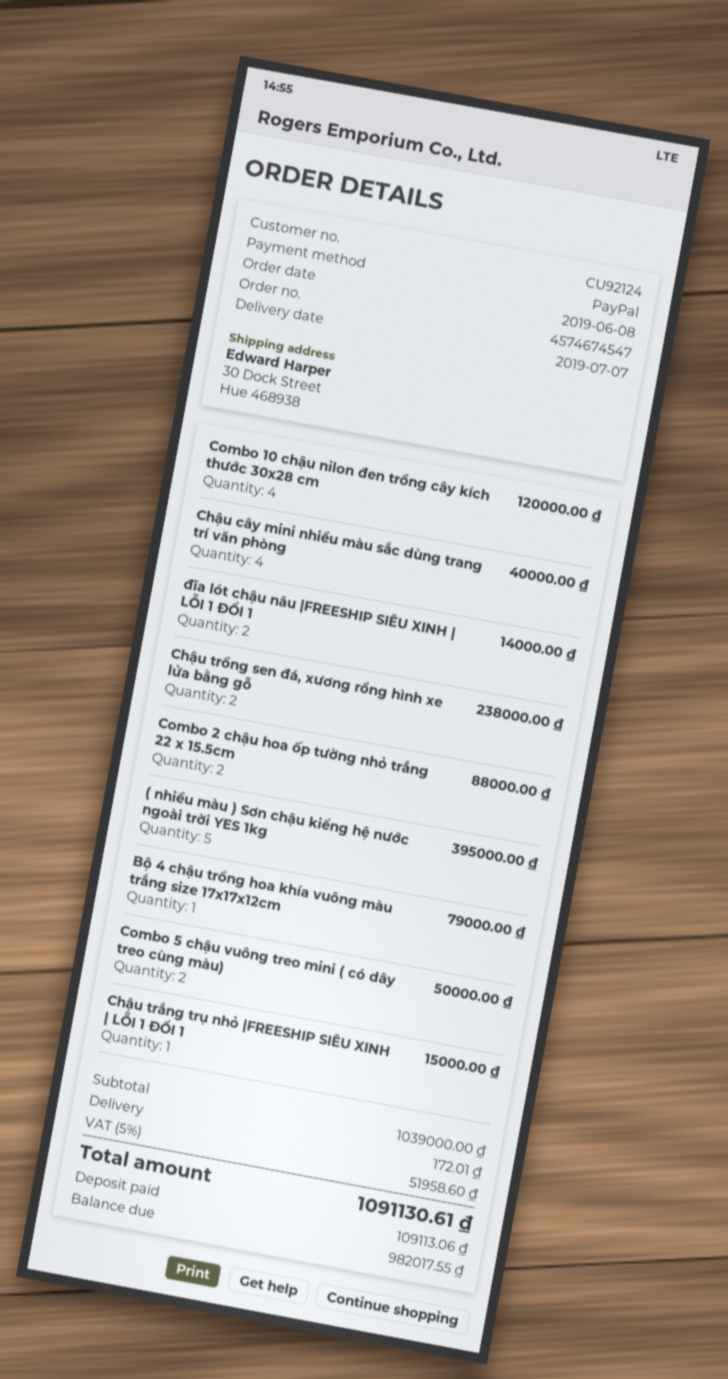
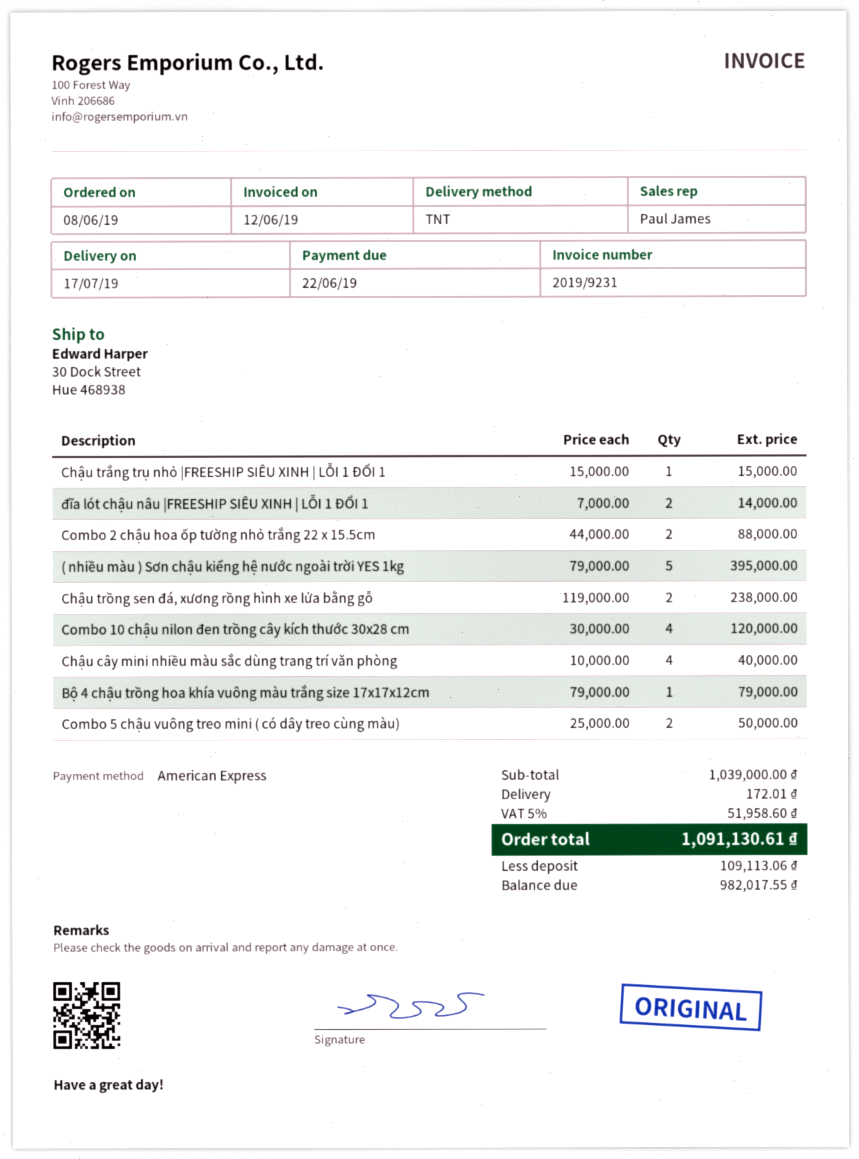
delivery date: 2019-07-07 -> 2019-07-17
payment method: PayPal -> American Express

